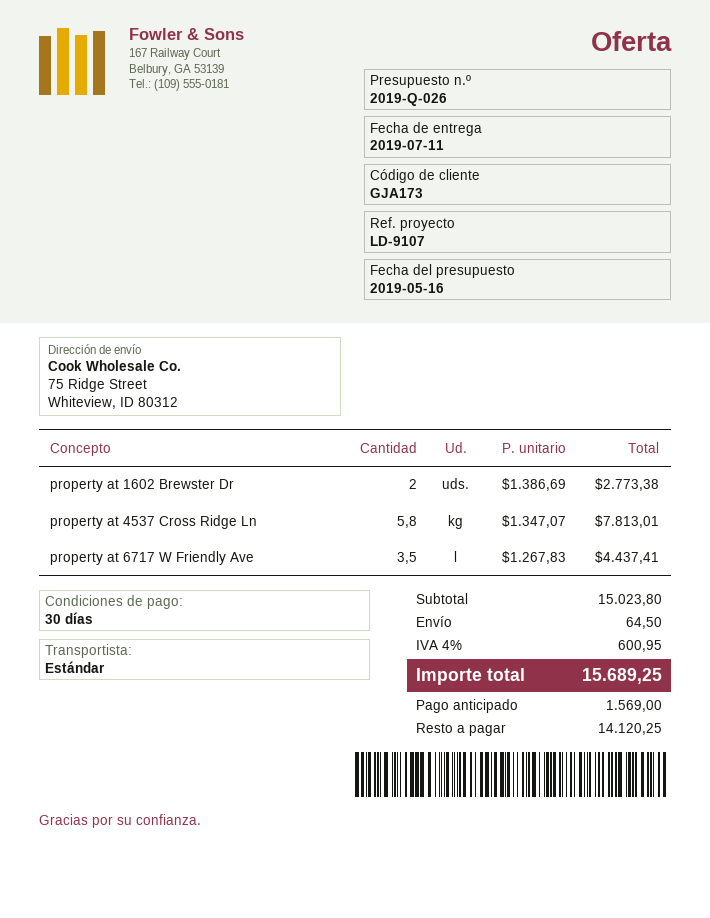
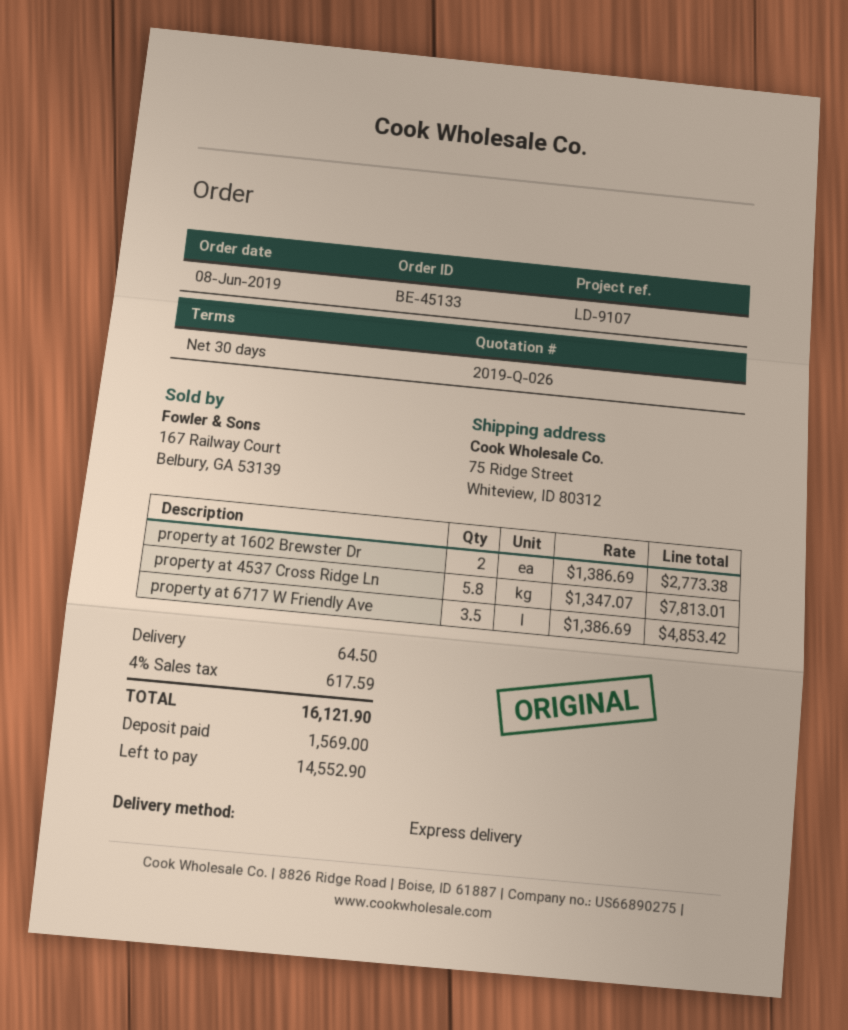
shipping method: standard -> express
property at 6717 W Friendly Ave: 3.5 x 1267.83 = 4437.41 -> 3.5 x 1386.69 = 4853.42
tax: 4% = 600.95 -> 4% = 617.59
total: 15689.25 -> 16121.90
balance: 14120.25 -> 14552.90

